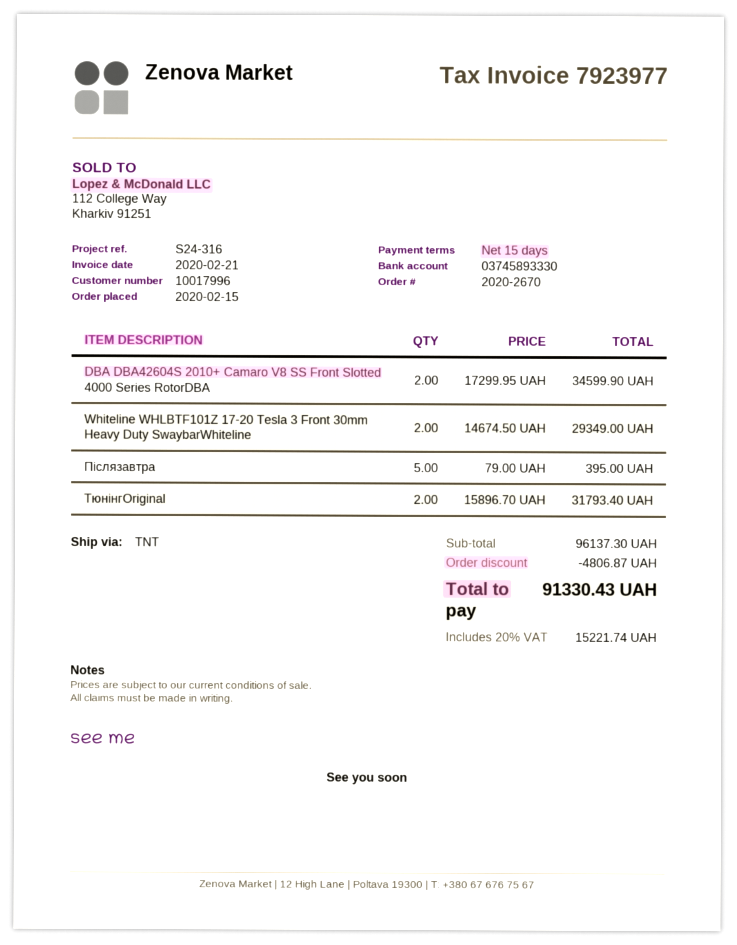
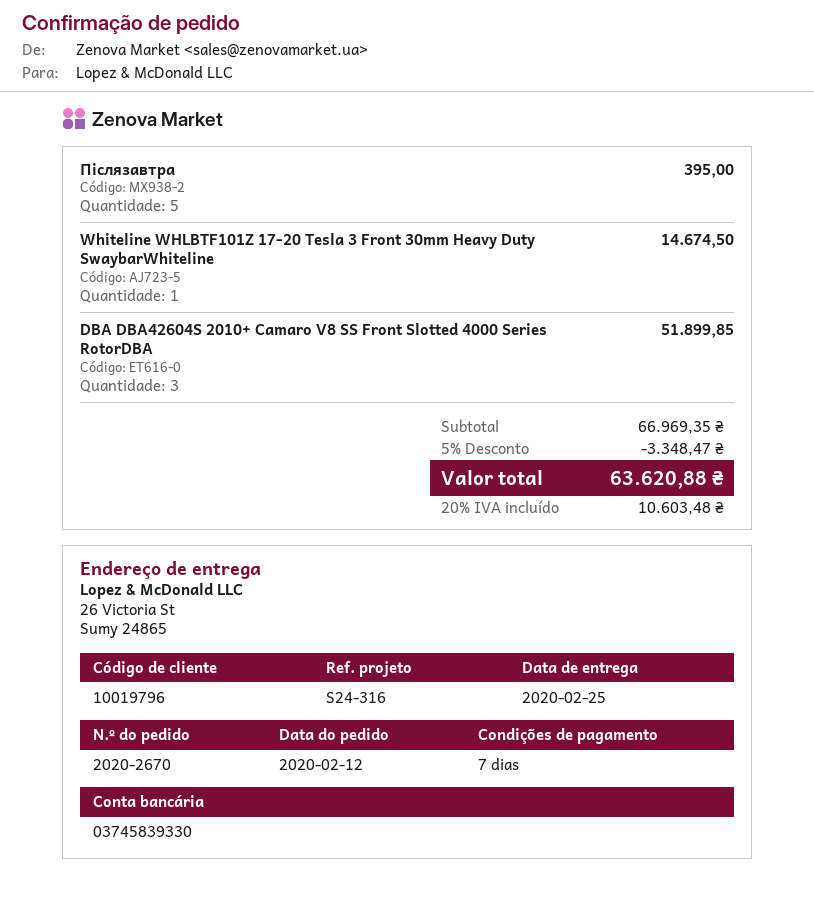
order date: 2020-02-15 -> 2020-02-12
payment terms: 15 days -> 7 days
customer number: 10017996 -> 10019796
bank account: 03745893330 -> 03745839330
DBA DBA42604S 2010+ Camaro V8 SS Front Slotted 4000 Series RotorDBA: 2 for 34599.90 -> 3 for 51899.85
Whiteline WHLBTF101Z 17-20 Tesla 3 Front 30mm Heavy Duty SwaybarWhiteline: 2 for 29349.00 -> 1 for 14674.50
ТюнінгOriginal: 2 for 31793.40 -> none
subtotal: 96137.30 -> 66969.35
discount: 4806.87 -> 3348.47
tax: 20% = 15221.74 -> 20% = 10603.48
total: 91330.43 -> 63620.88

